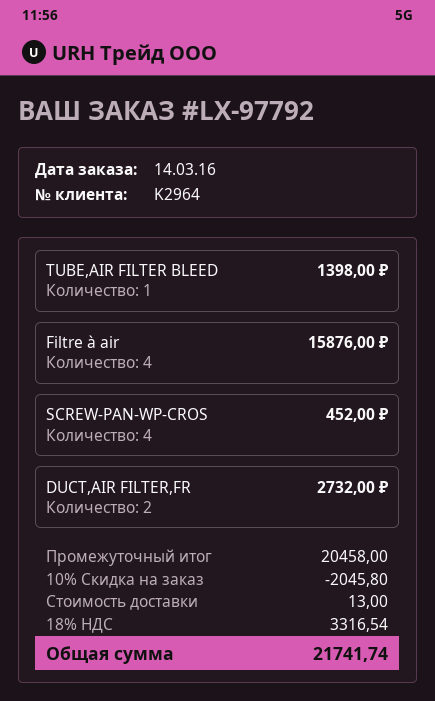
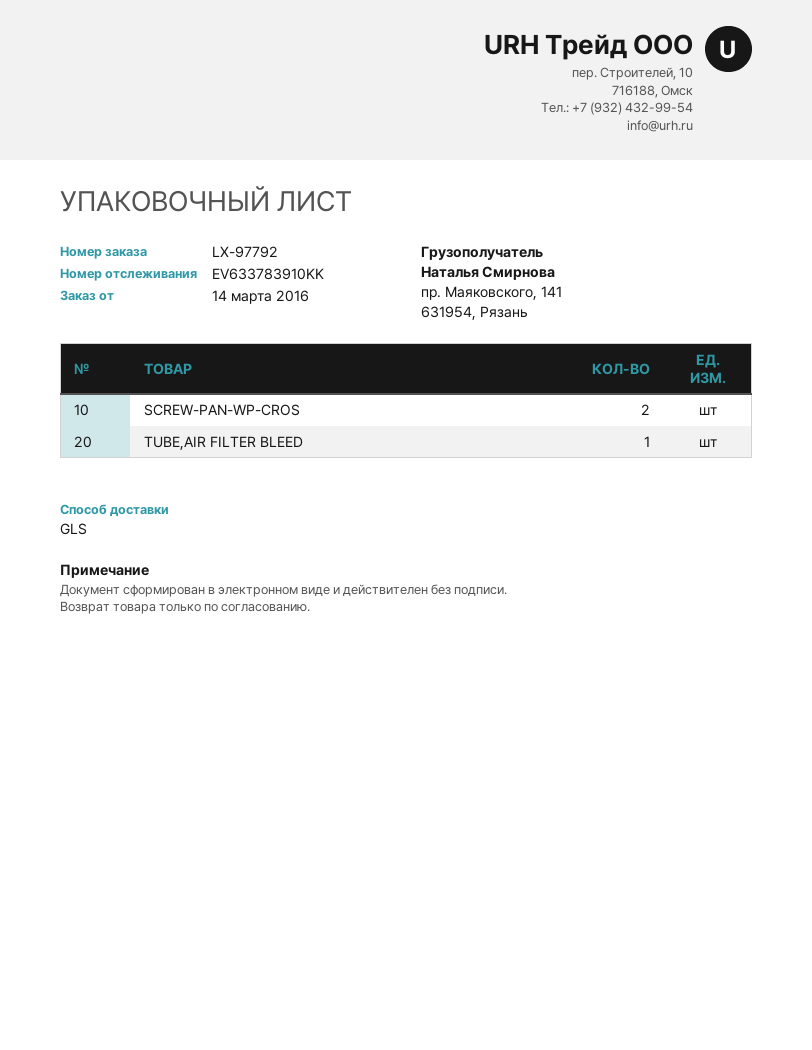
Filtre à air: 4 -> none
SCREW-PAN-WP-CROS: 4 -> 2
DUCT,AIR FILTER,FR: 2 -> none

